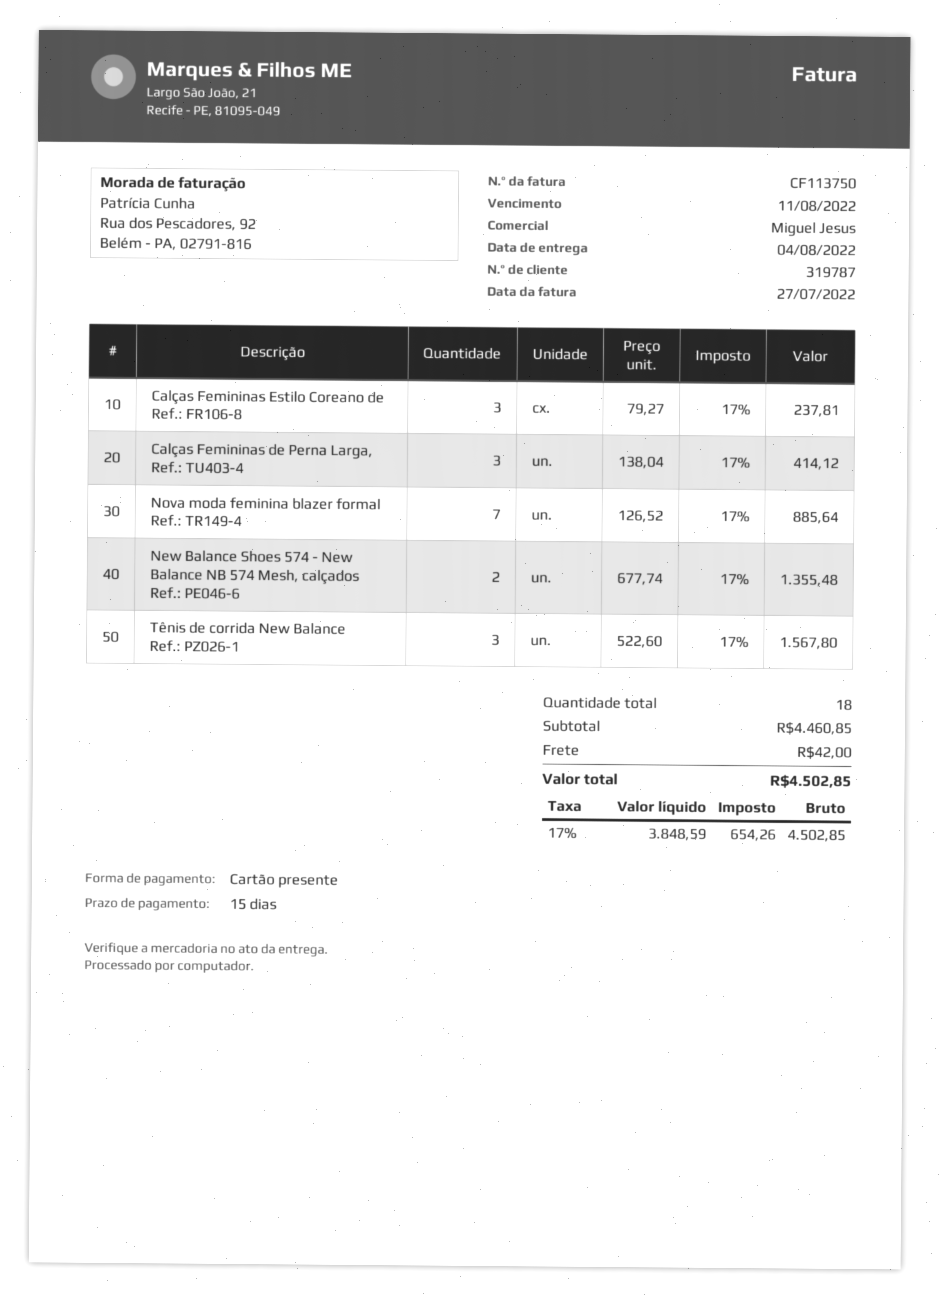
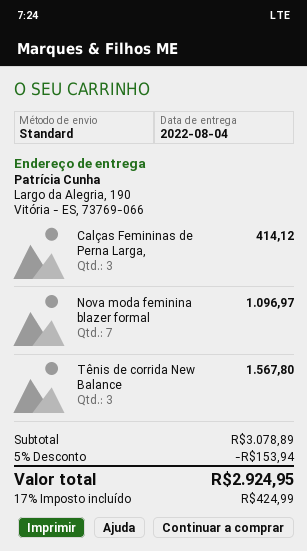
Calças Femininas Estilo Coreano de: 3 for 237.81 -> none
Nova moda feminina blazer formal: 7 for 885.64 -> 7 for 1096.97
New Balance Shoes 574 - New Balance NB 574 Mesh, calçados: 2 for 1355.48 -> none
subtotal: 4460.85 -> 3078.89
discount: none -> 5% = 153.94
shipping: 42.00 -> none
tax: 17% = 654.26 -> 17% = 424.99
total: 4502.85 -> 2924.95

